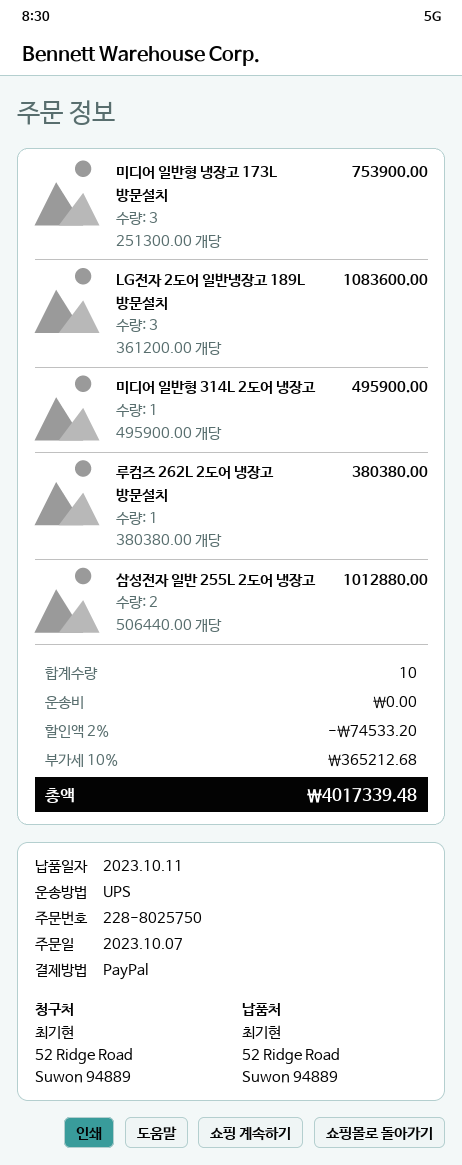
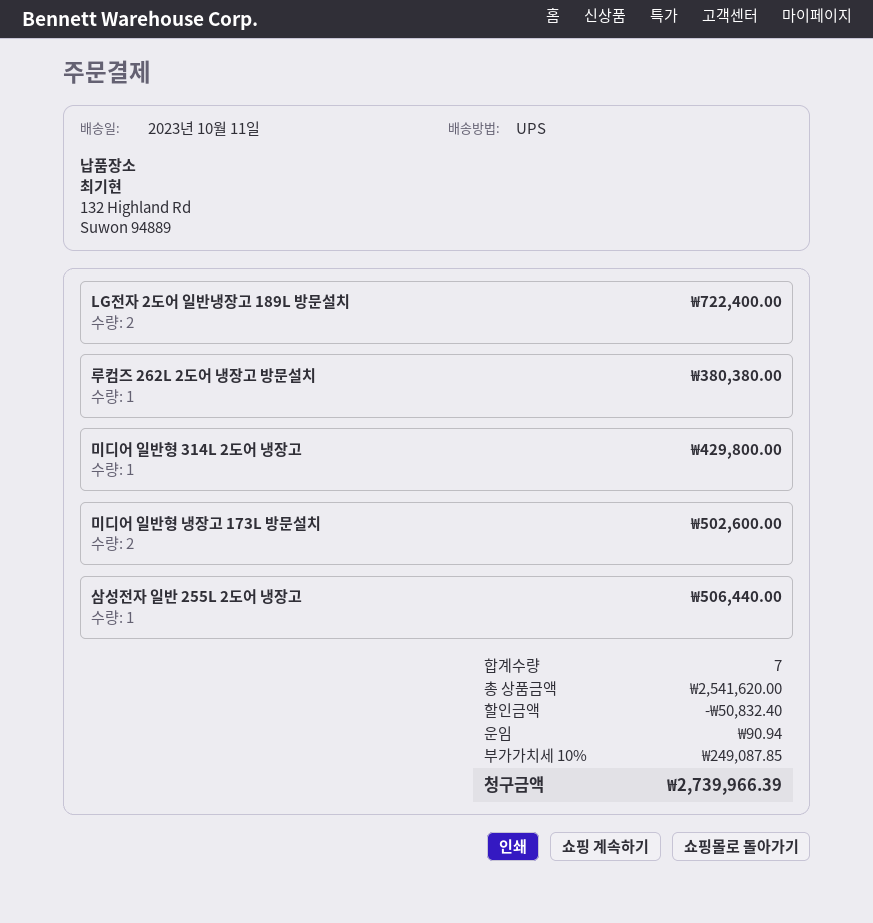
ship to: 52 Ridge Road, Suwon 94889 -> 132 Highland Rd, Suwon 94889
미디어 일반형 냉장고 173L 방문설치: 3 for 753900.00 -> 2 for 502600.00
LG전자 2도어 일반냉장고 189L 방문설치: 3 for 1083600.00 -> 2 for 722400.00
미디어 일반형 314L 2도어 냉장고: 1 for 495900.00 -> 1 for 429800.00
삼성전자 일반 255L 2도어 냉장고: 2 for 1012880.00 -> 1 for 506440.00
total quantity: 10 -> 7
discount: 74533.20 -> 50832.40
shipping: 0.00 -> 90.94
tax: 10% = 365212.68 -> 10% = 249087.85
total: 4017339.48 -> 2739966.39

